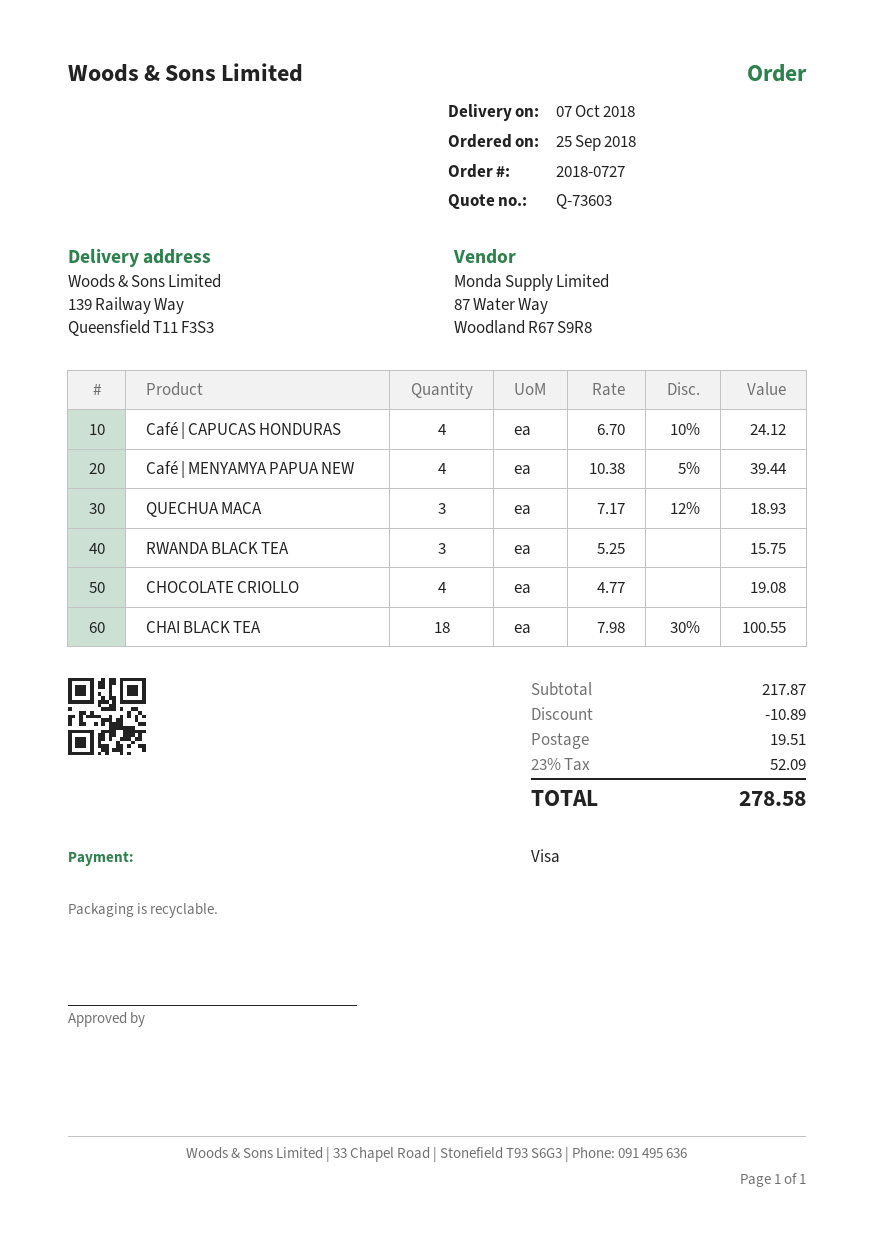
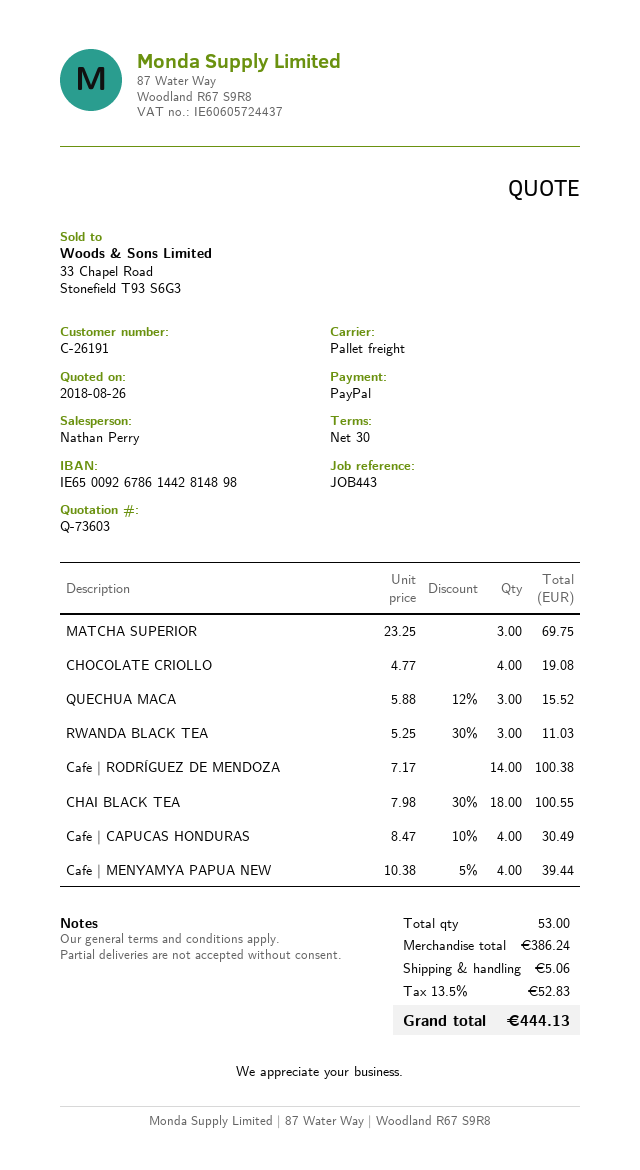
payment method: Visa -> PayPal
Café | CAPUCAS HONDURAS: 4 x 6.70 - 10% = 24.12 -> 4 x 8.47 - 10% = 30.49
QUECHUA MACA: 3 x 7.17 - 12% = 18.93 -> 3 x 5.88 - 12% = 15.52
RWANDA BLACK TEA: 3 x 5.25 = 15.75 -> 3 x 5.25 - 30% = 11.03
MATCHA SUPERIOR: none -> 3 x 23.25 = 69.75
Café | RODRÍGUEZ DE MENDOZA: none -> 14 x 7.17 = 100.38
subtotal: 217.87 -> 386.24
discount: 10.89 -> none
shipping: 19.51 -> 5.06
tax: 23% = 52.09 -> 13.5% = 52.83
total: 278.58 -> 444.13

